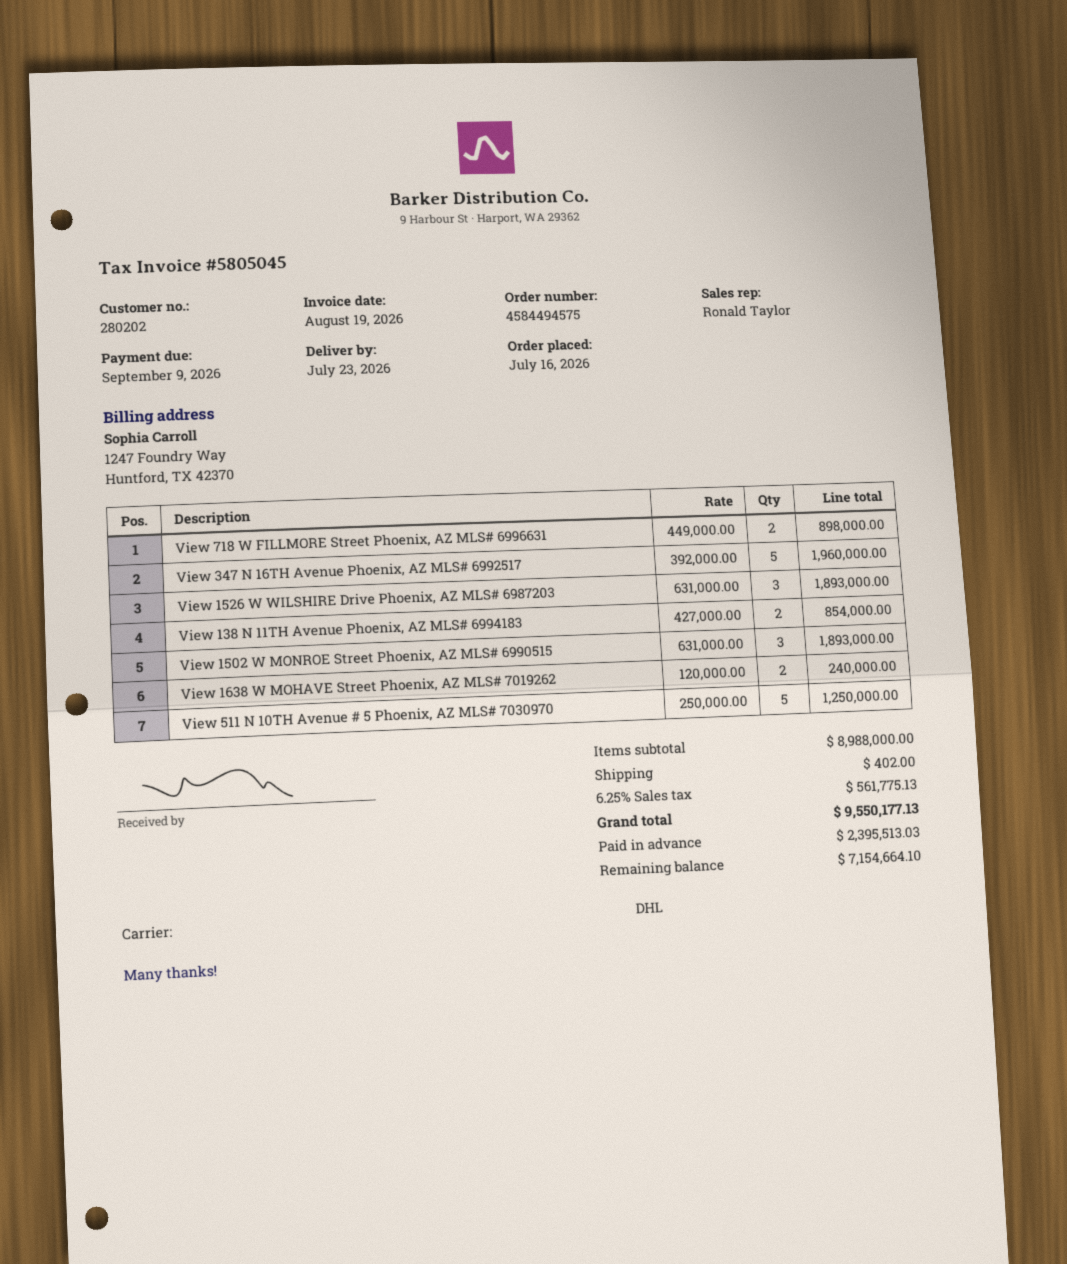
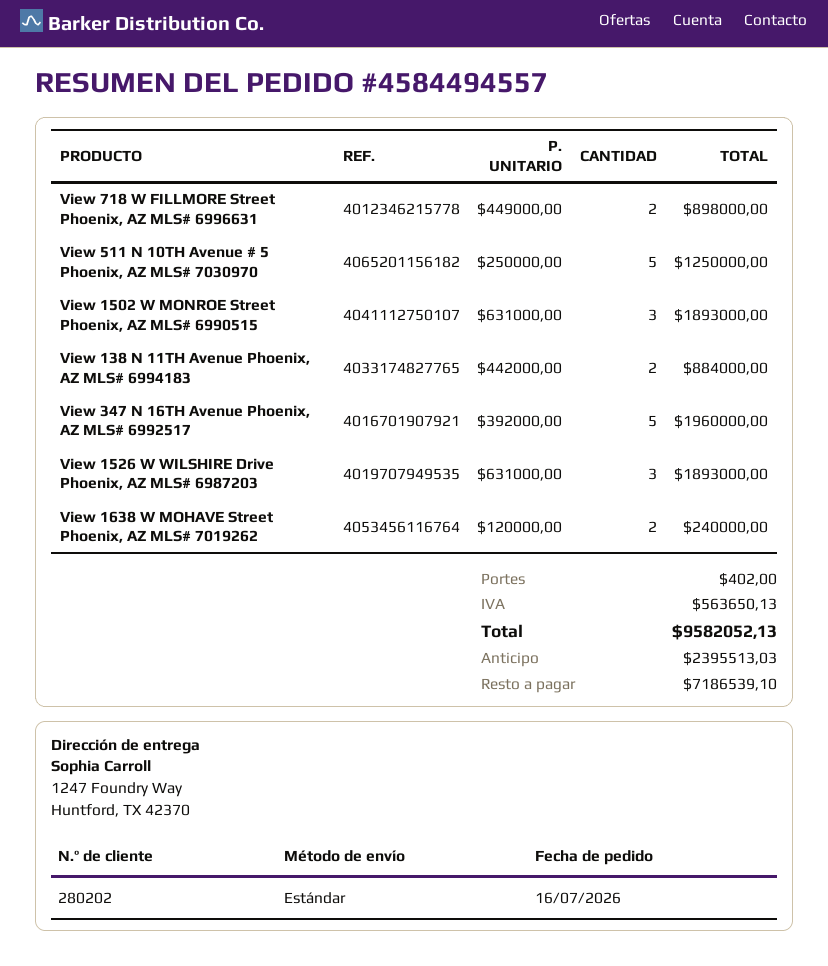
order number: 4584494575 -> 4584494557
shipping method: DHL -> standard
View 138 N 11TH Avenue Phoenix, AZ MLS# 6994183: 2 x 427000.00 = 854000.00 -> 2 x 442000.00 = 884000.00
tax: 561775.13 -> 563650.13
total: 9550177.13 -> 9582052.13
balance: 7154664.10 -> 7186539.10

